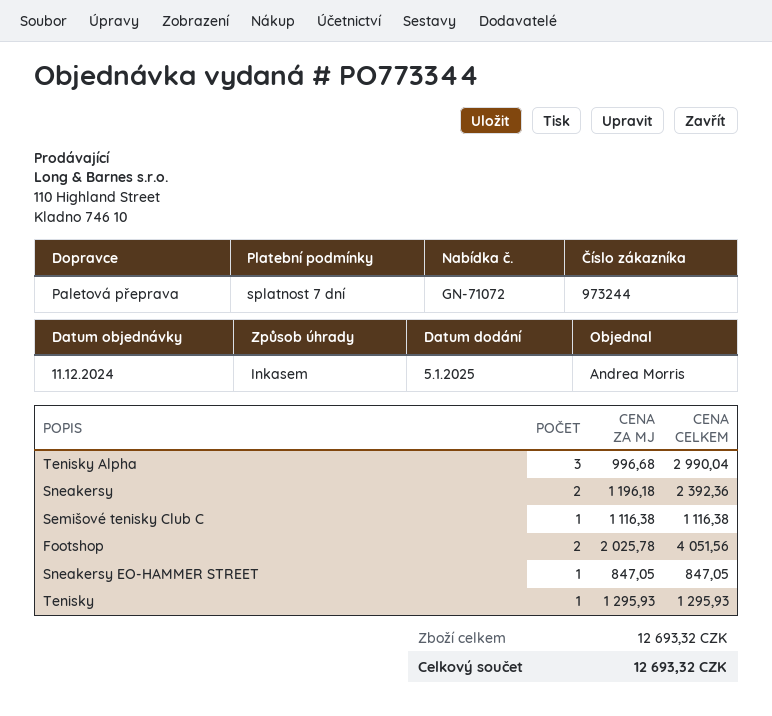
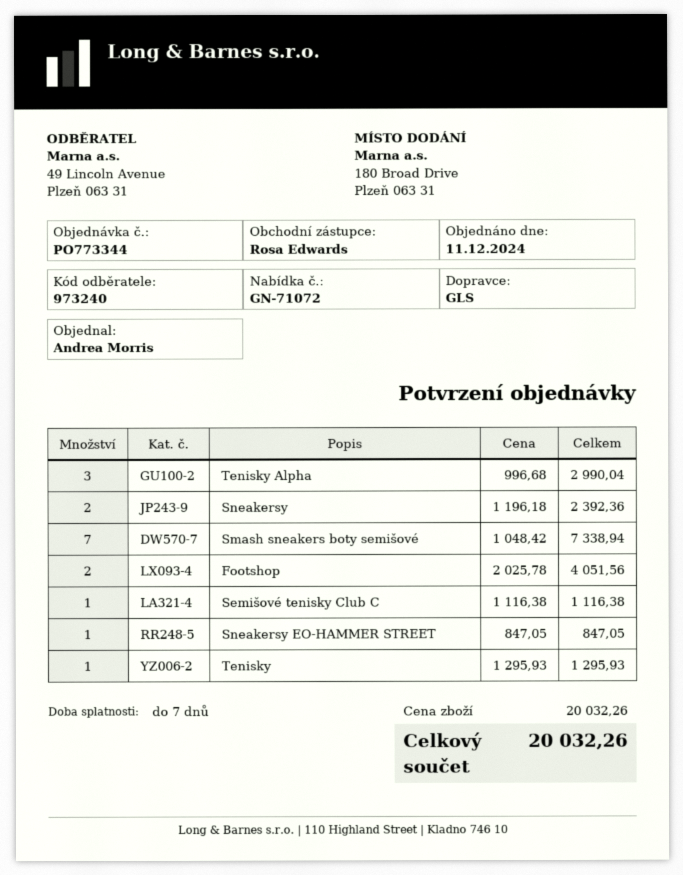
customer number: 973244 -> 973240
shipping method: pallet freight -> GLS
Smash sneakers boty semišové: none -> 7 x 1048.42 = 7338.94
subtotal: 12693.32 -> 20032.26
total: 12693.32 -> 20032.26

